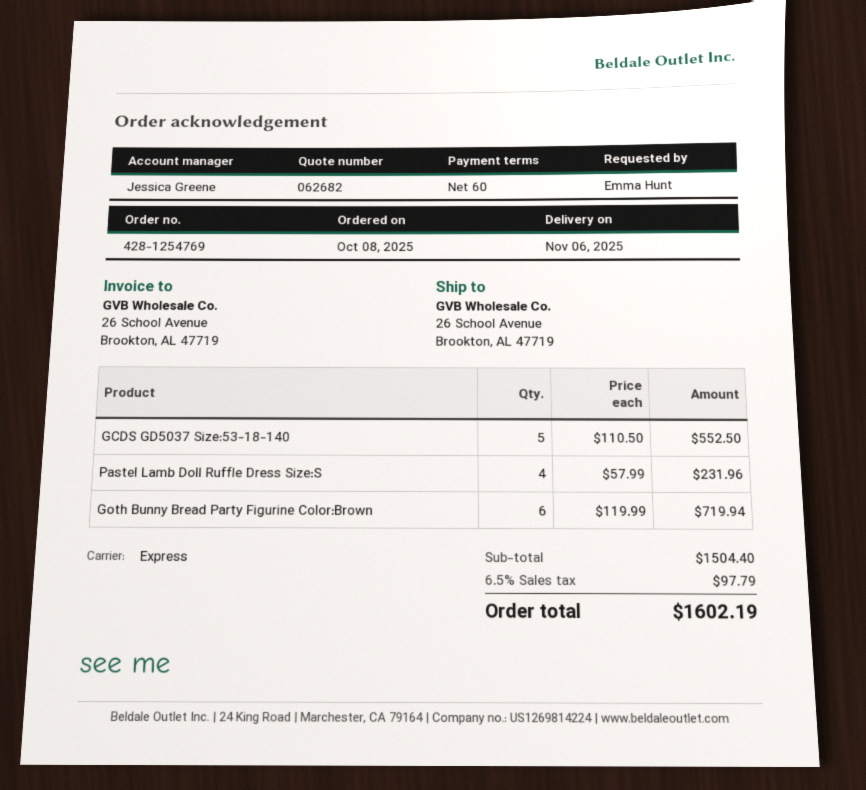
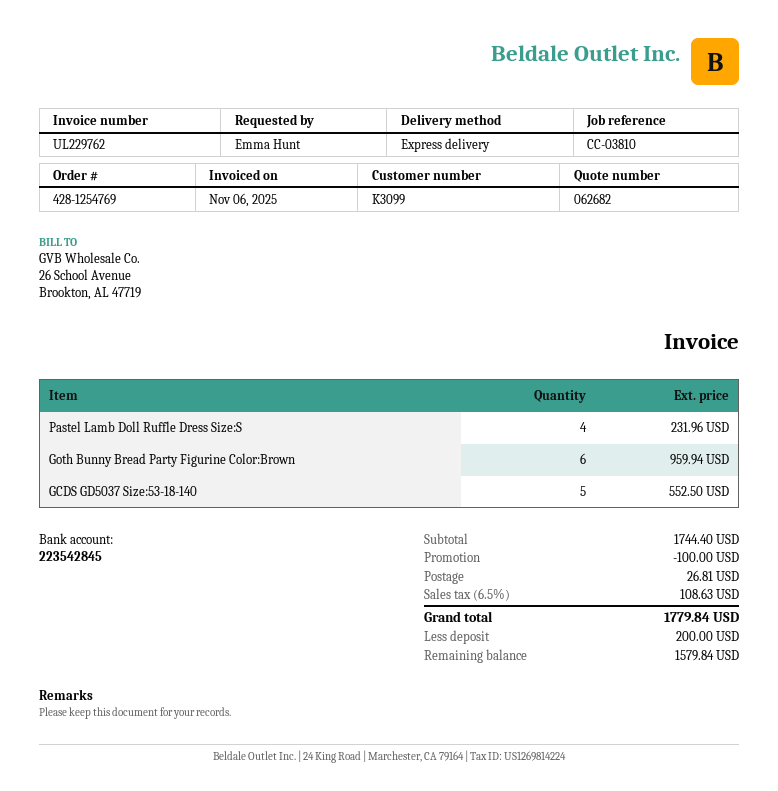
Goth Bunny Bread Party Figurine Color:Brown: 6 for 719.94 -> 6 for 959.94
subtotal: 1504.40 -> 1744.40
discount: none -> 100.00
shipping: none -> 26.81
tax: 6.5% = 97.79 -> 6.5% = 108.63
total: 1602.19 -> 1779.84

